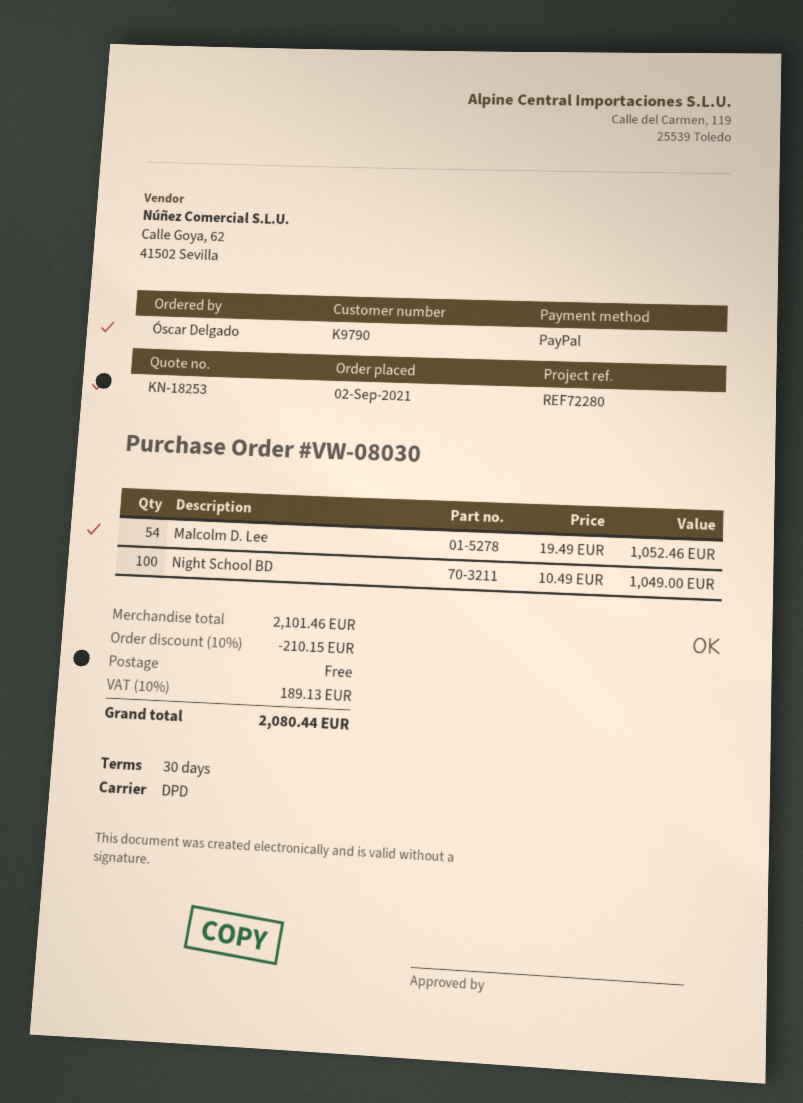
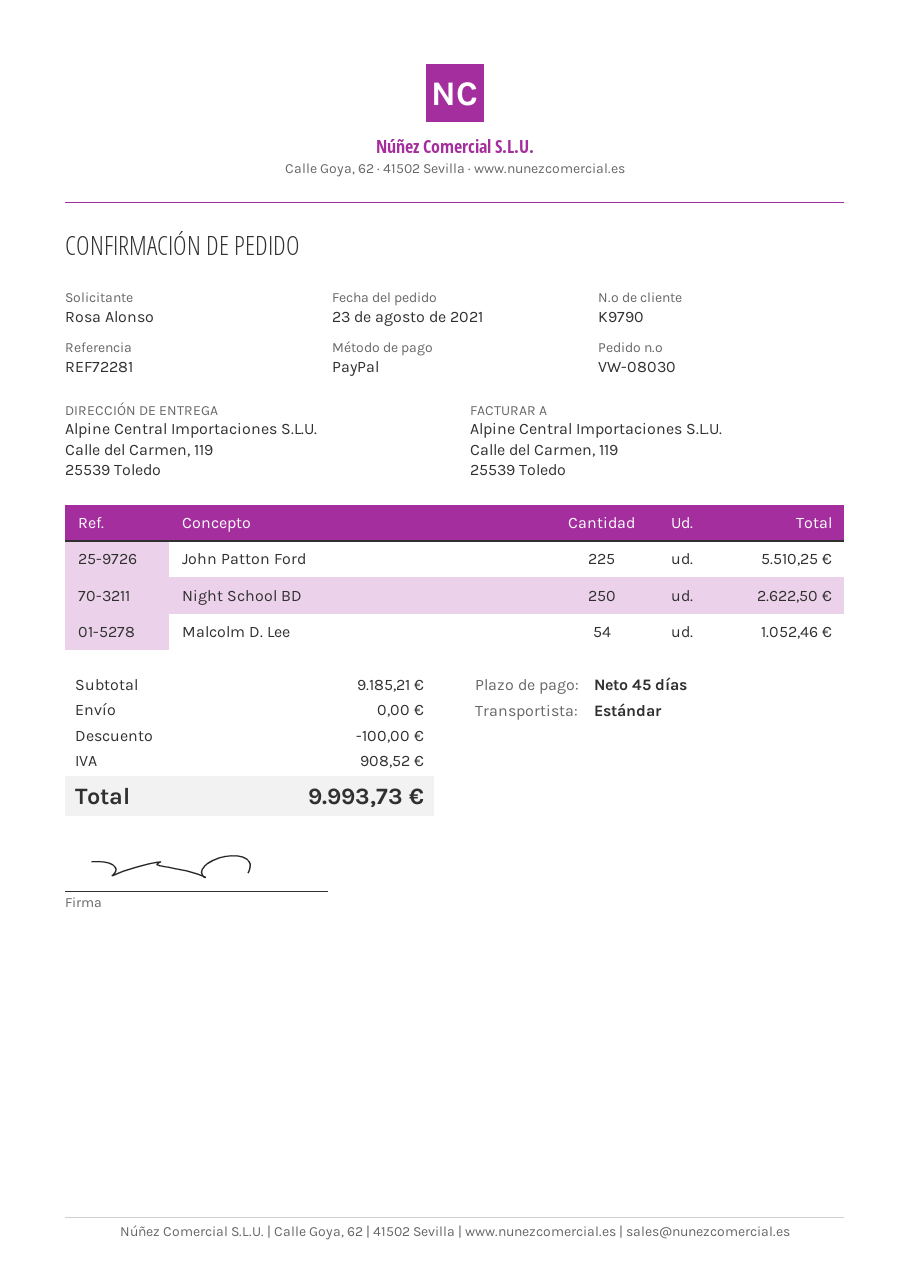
order date: 2021-09-02 -> 2021-08-23
payment terms: 30 days -> 45 days
reference: REF72280 -> REF72281
ordered by: Óscar Delgado -> Rosa Alonso
shipping method: DPD -> standard
Night School BD: 100 for 1049.00 -> 250 for 2622.50
John Patton Ford: none -> 225 for 5510.25
subtotal: 2101.46 -> 9185.21
discount: 210.15 -> 100.00
tax: 189.13 -> 908.52
total: 2080.44 -> 9993.73

